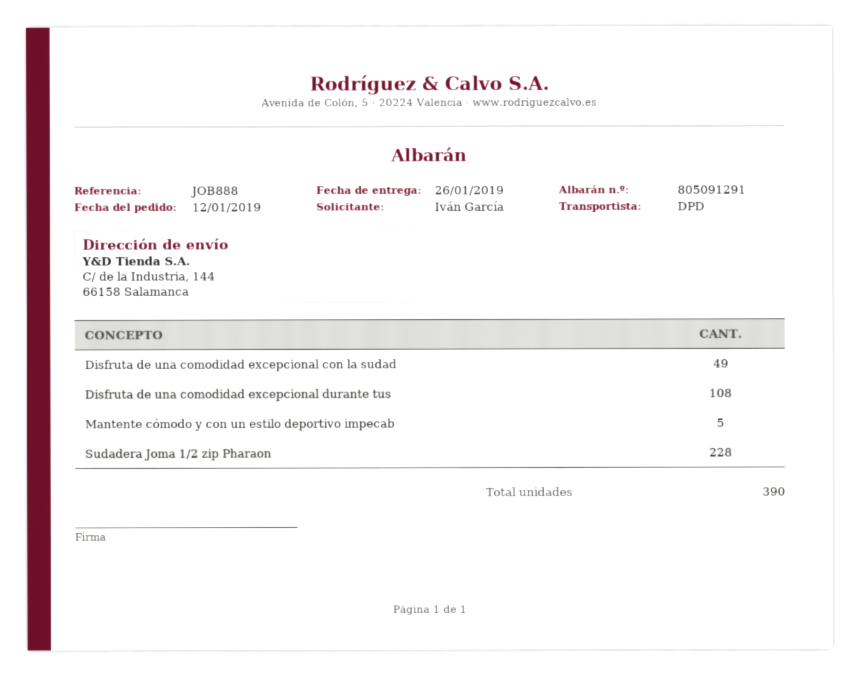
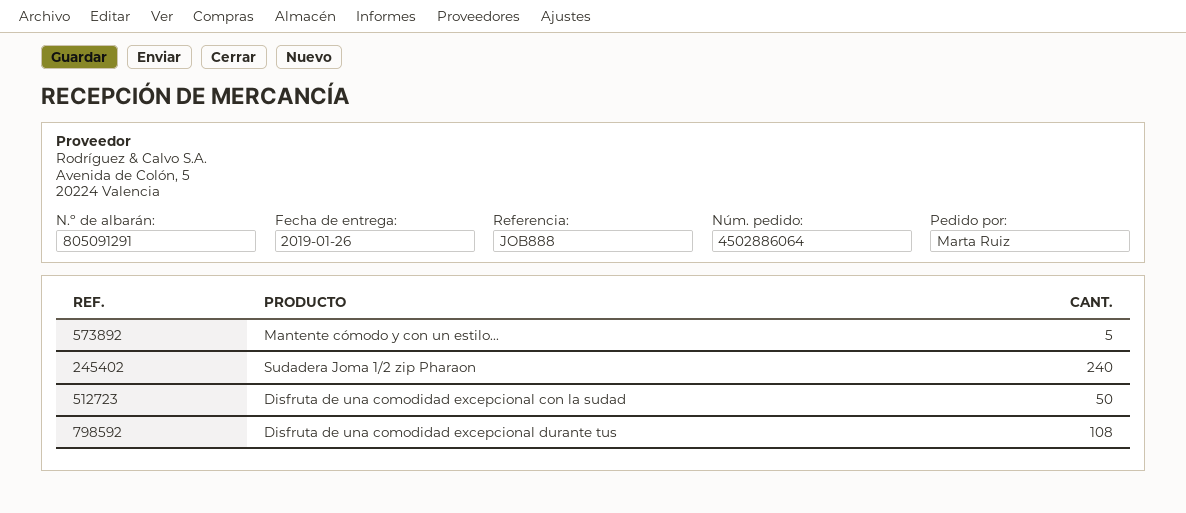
ordered by: Iván García -> Marta Ruiz
Disfruta de una comodidad excepcional con la sudad: 49 -> 50
Sudadera Joma 1/2 zip Pharaon: 228 -> 240

